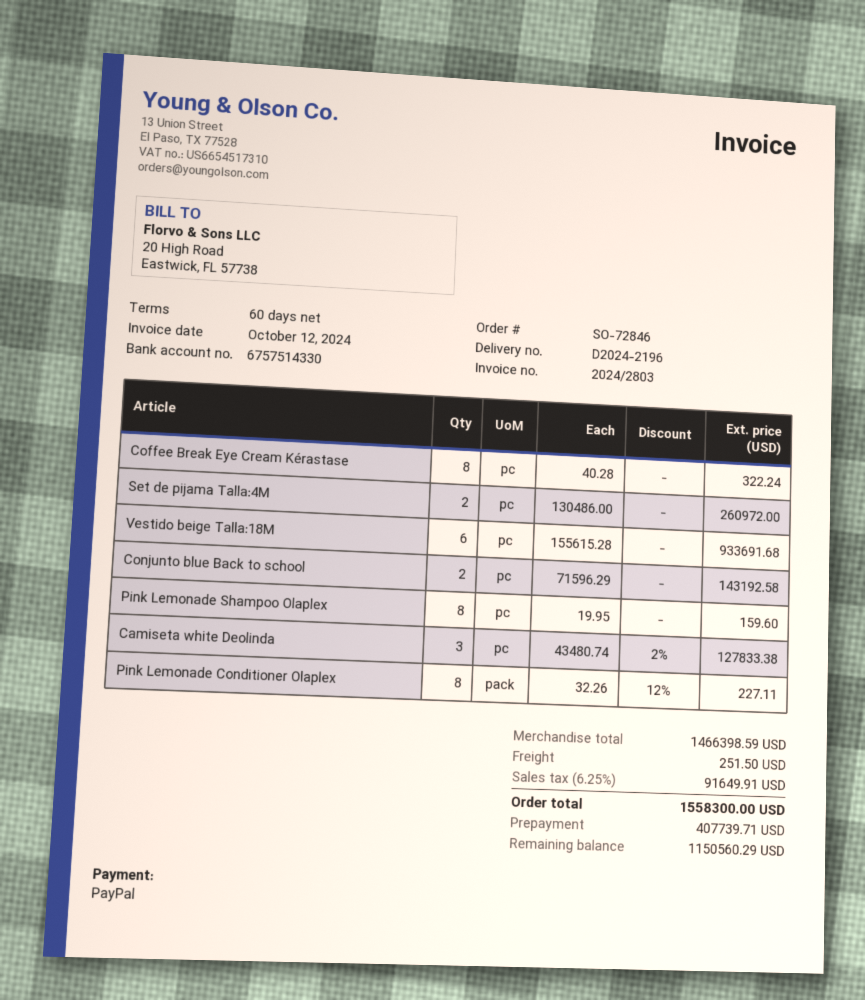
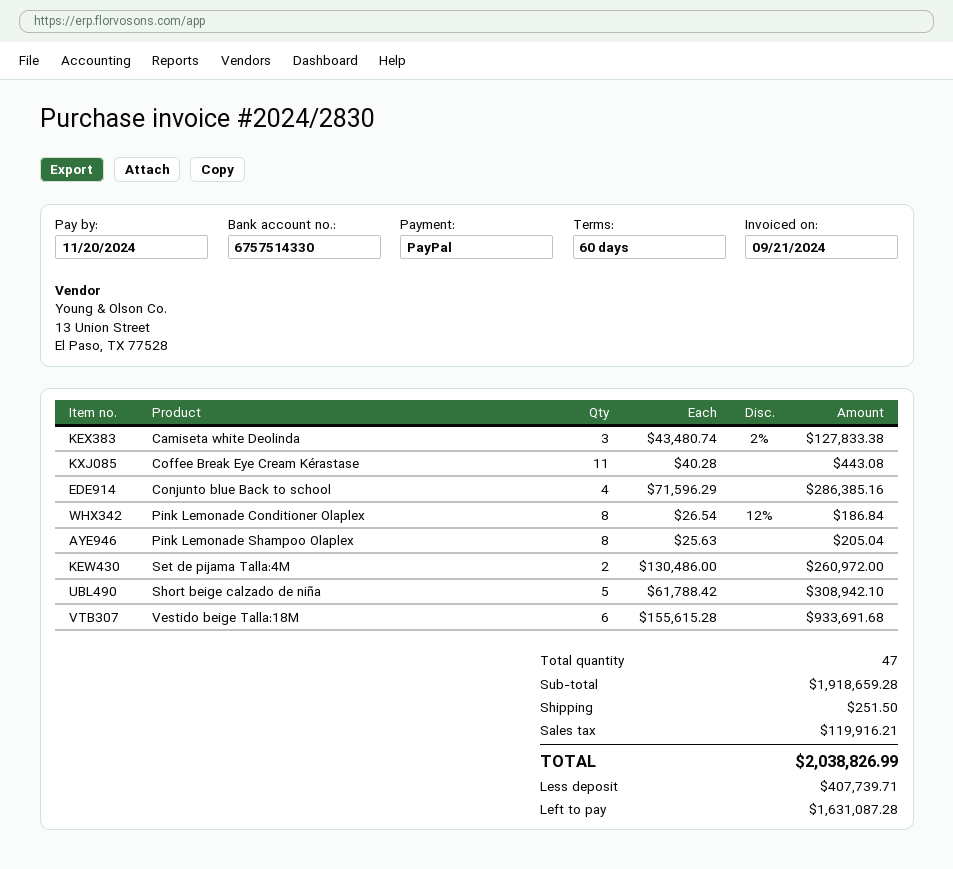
invoice number: 2024/2803 -> 2024/2830
invoice date: 2024-10-12 -> 2024-09-21
Coffee Break Eye Cream Kérastase: 8 x 40.28 = 322.24 -> 11 x 40.28 = 443.08
Conjunto blue Back to school: 2 x 71596.29 = 143192.58 -> 4 x 71596.29 = 286385.16
Pink Lemonade Shampoo Olaplex: 8 x 19.95 = 159.60 -> 8 x 25.63 = 205.04
Pink Lemonade Conditioner Olaplex: 8 x 32.26 - 12% = 227.11 -> 8 x 26.54 - 12% = 186.84
Short beige calzado de niña: none -> 5 x 61788.42 = 308942.10
subtotal: 1466398.59 -> 1918659.28
tax: 91649.91 -> 119916.21
total: 1558300.00 -> 2038826.99
balance: 1150560.29 -> 1631087.28

